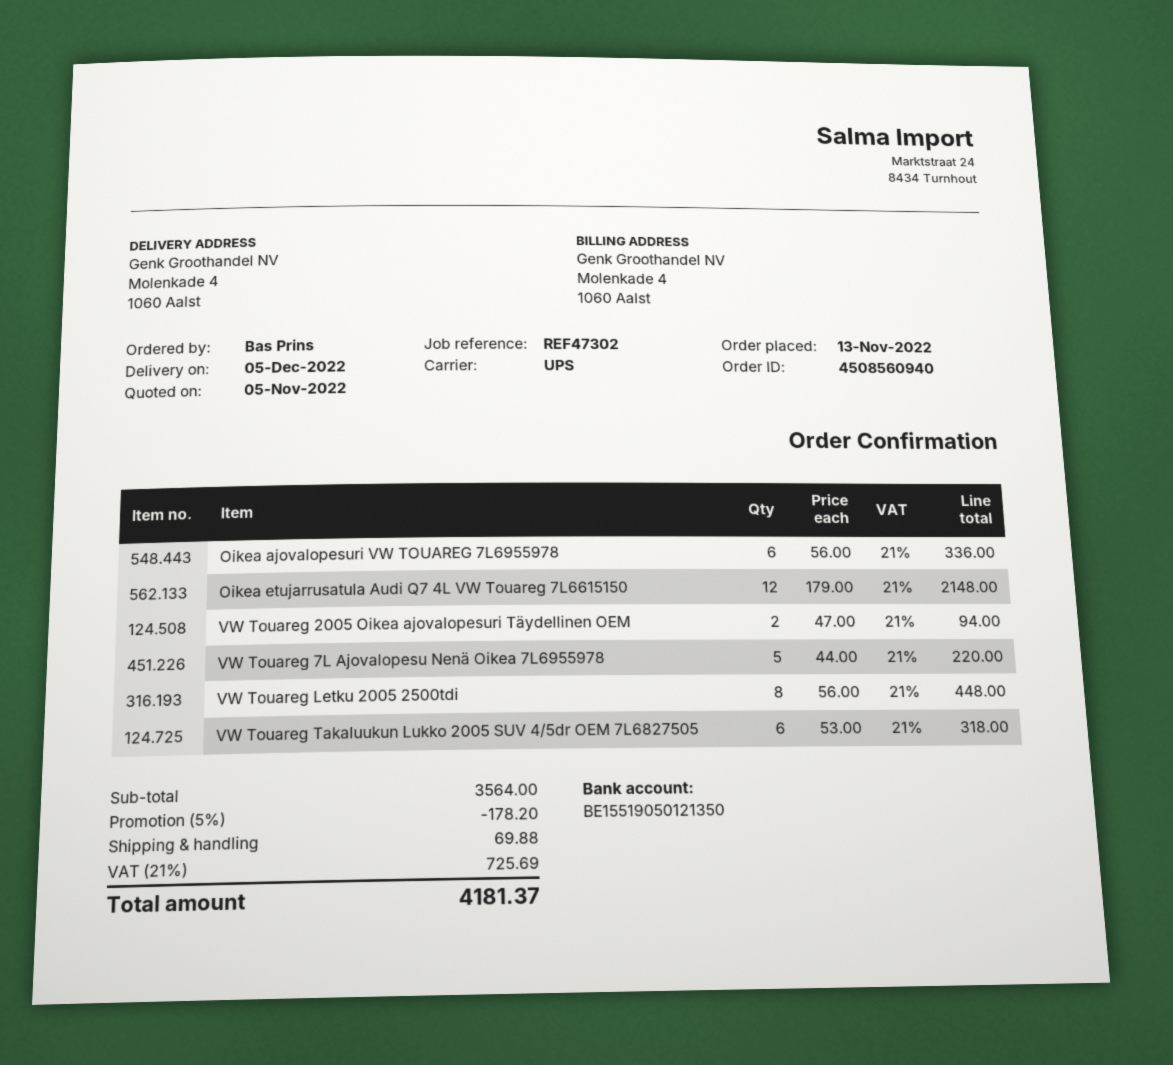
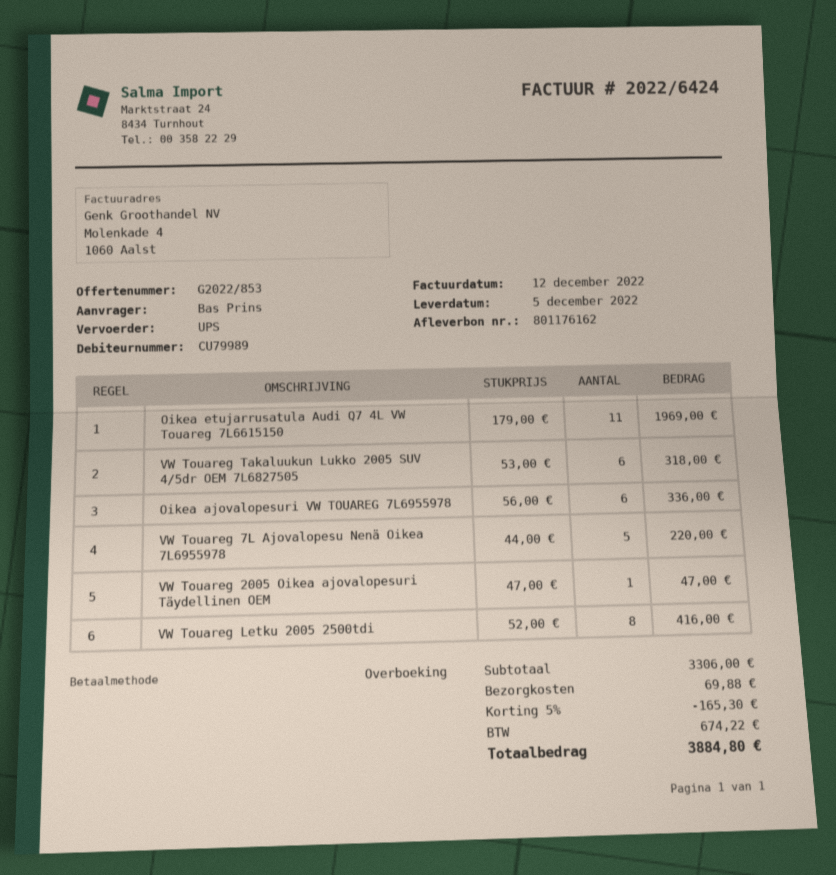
Oikea etujarrusatula Audi Q7 4L VW Touareg 7L6615150: 12 x 179.00 = 2148.00 -> 11 x 179.00 = 1969.00
VW Touareg 2005 Oikea ajovalopesuri Täydellinen OEM: 2 x 47.00 = 94.00 -> 1 x 47.00 = 47.00
VW Touareg Letku 2005 2500tdi: 8 x 56.00 = 448.00 -> 8 x 52.00 = 416.00
subtotal: 3564.00 -> 3306.00
discount: 5% = 178.20 -> 5% = 165.30
tax: 725.69 -> 674.22
total: 4181.37 -> 3884.80

